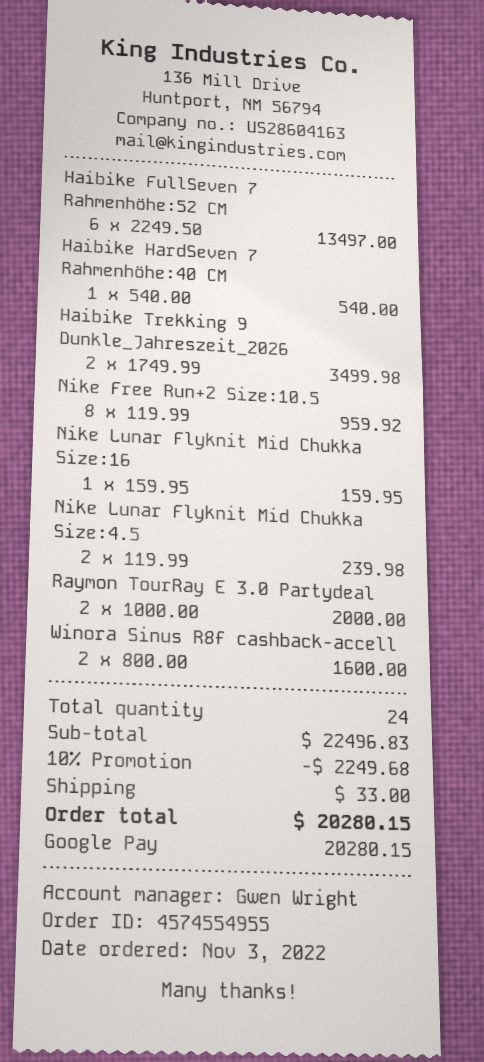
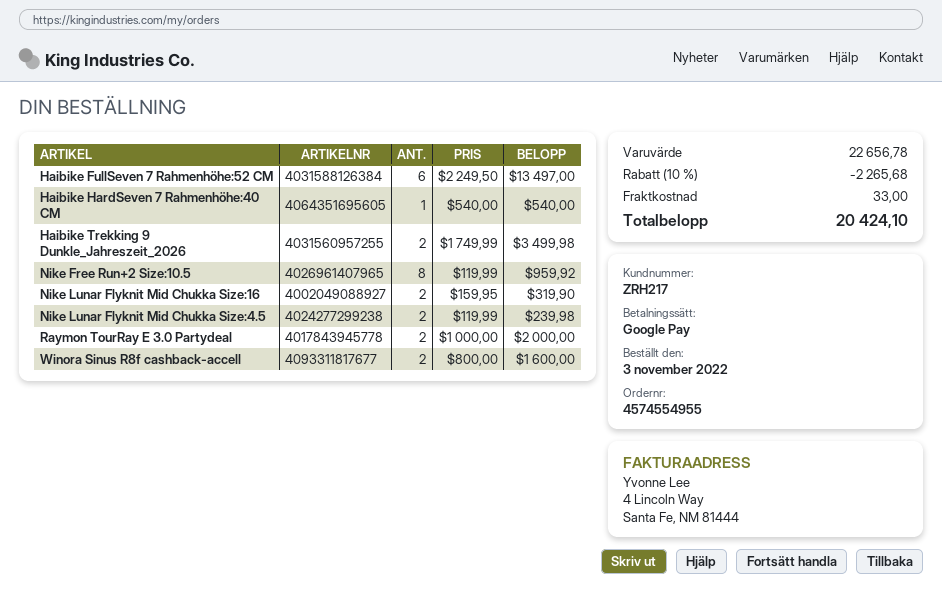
Nike Lunar Flyknit Mid Chukka Size:16: 1 x 159.95 = 159.95 -> 2 x 159.95 = 319.90
subtotal: 22496.83 -> 22656.78
discount: 10% = 2249.68 -> 10% = 2265.68
total: 20280.15 -> 20424.10

